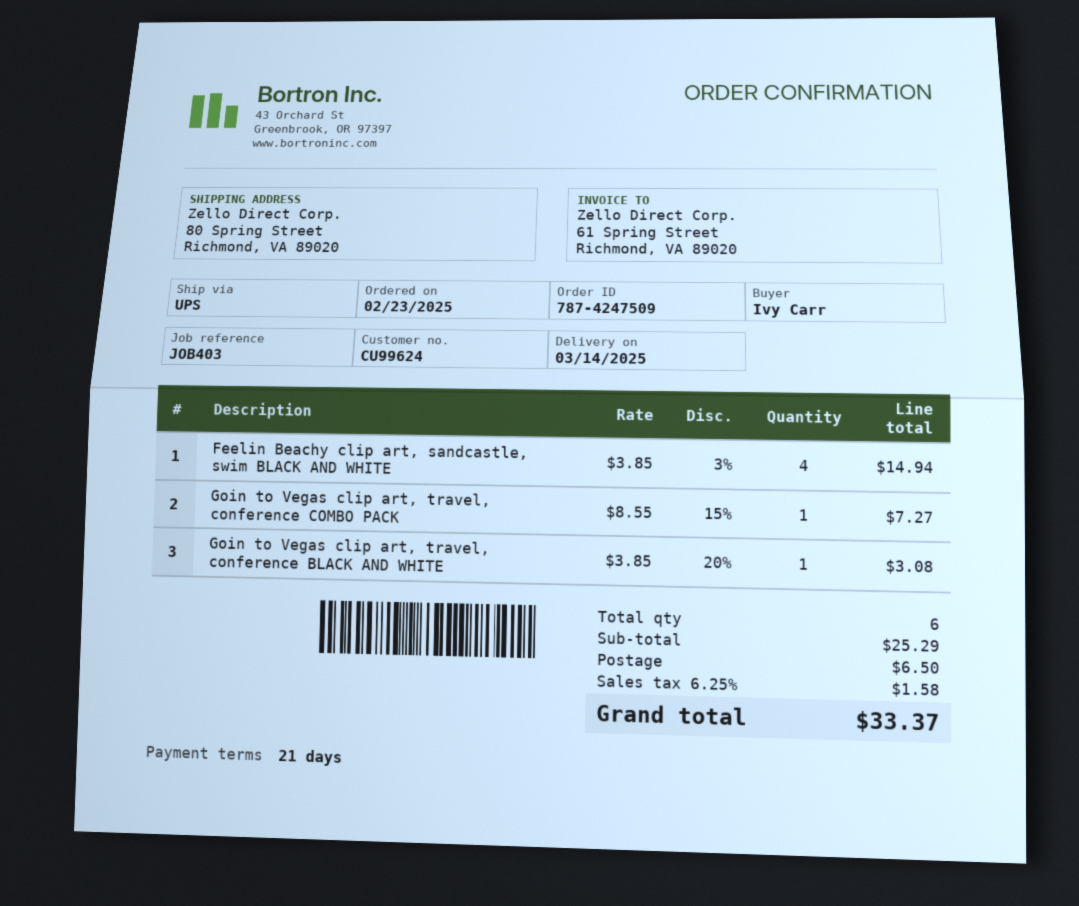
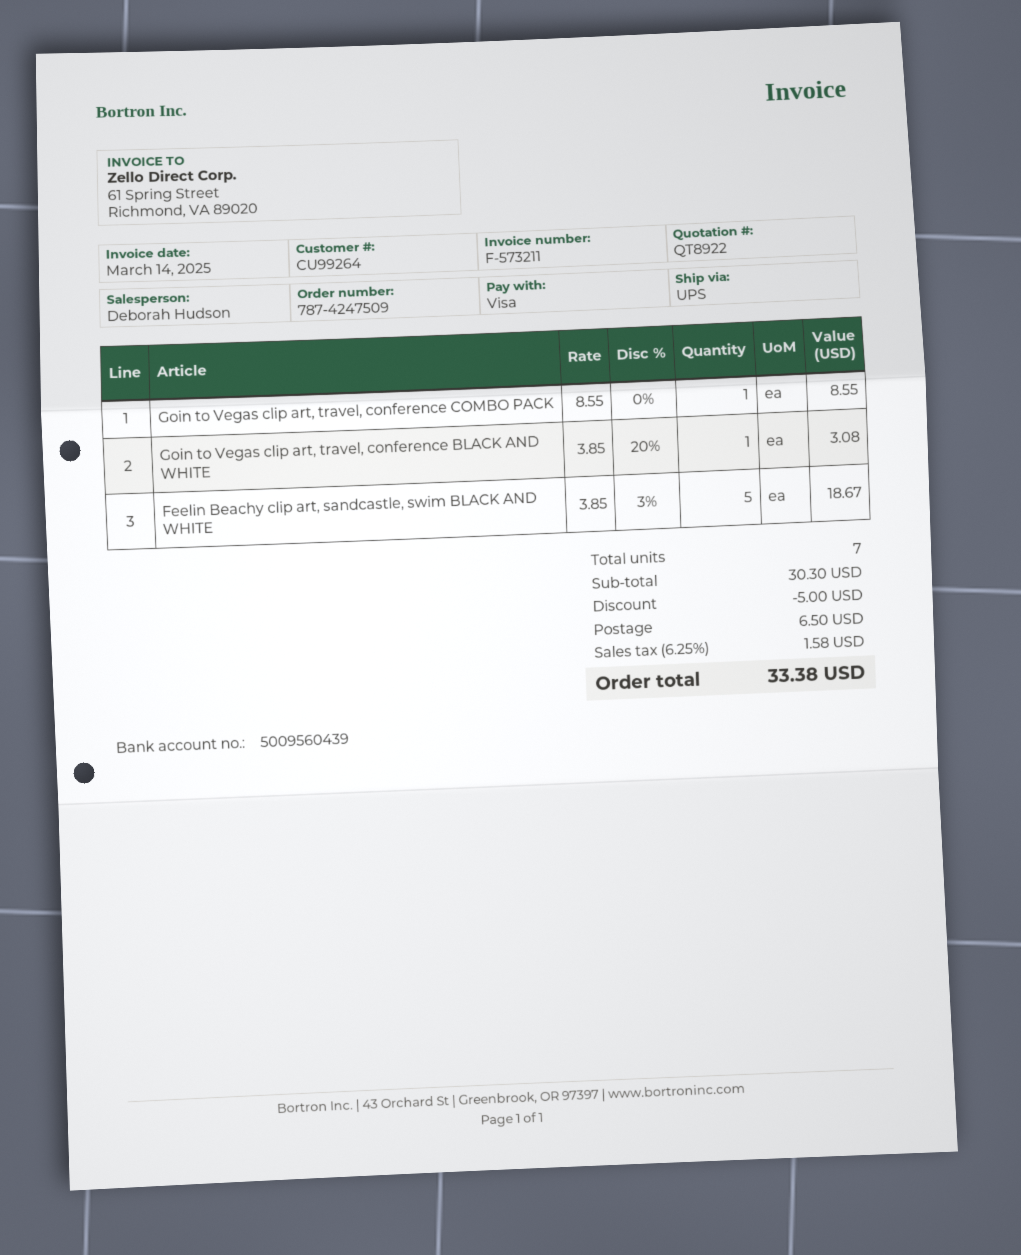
customer number: CU99624 -> CU99264
Feelin Beachy clip art, sandcastle, swim BLACK AND WHITE: 4 x 3.85 - 3% = 14.94 -> 5 x 3.85 - 3% = 18.67
Goin to Vegas clip art, travel, conference COMBO PACK: 1 x 8.55 - 15% = 7.27 -> 1 x 8.55 = 8.55
total quantity: 6 -> 7
subtotal: 25.29 -> 30.30
discount: none -> 5.00
total: 33.37 -> 33.38

